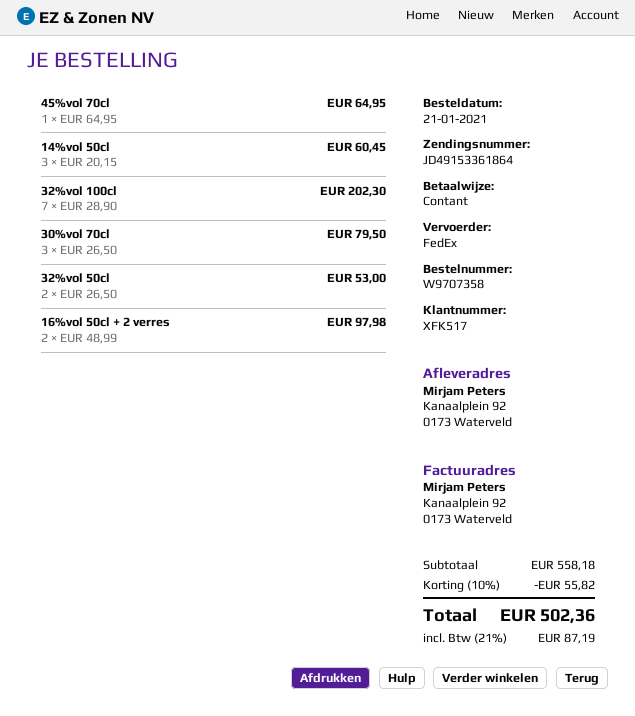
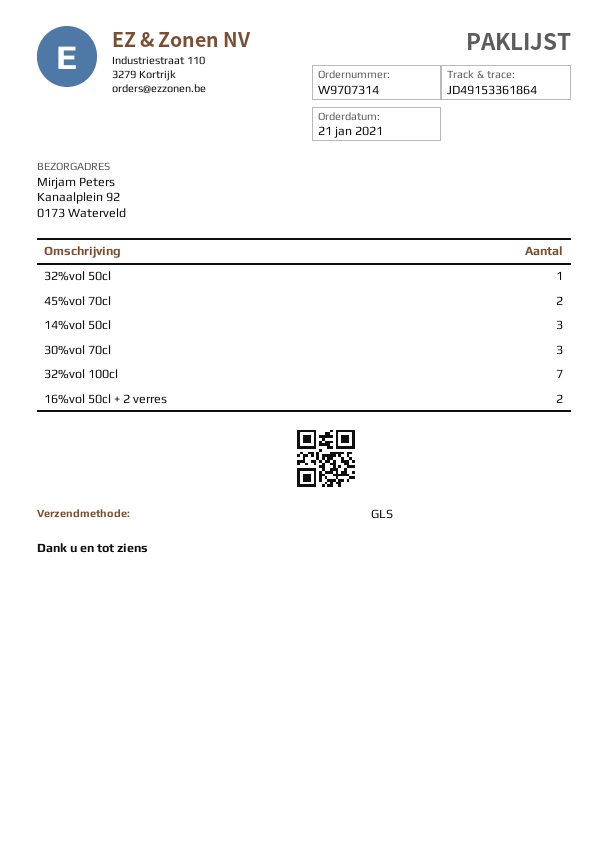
order number: W9707358 -> W9707314
shipping method: FedEx -> GLS
45%vol 70cl: 1 -> 2
32%vol 50cl: 2 -> 1

